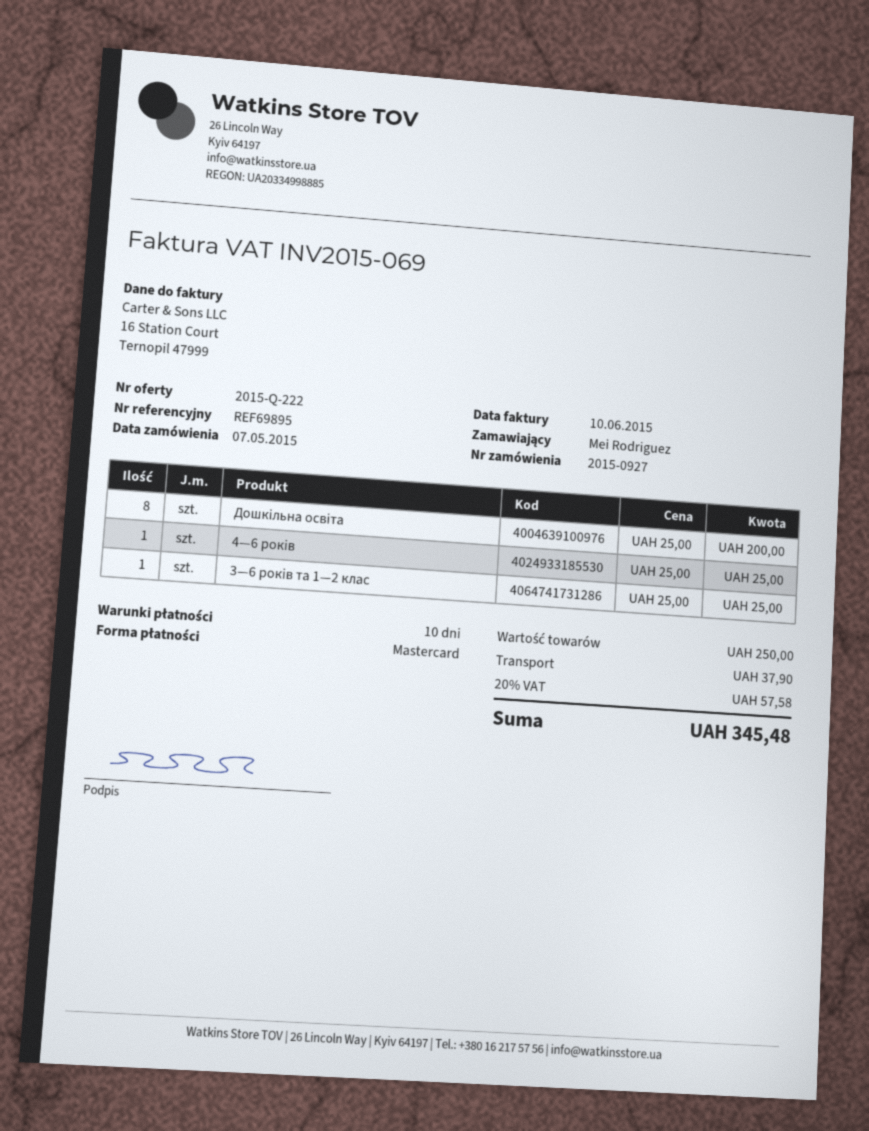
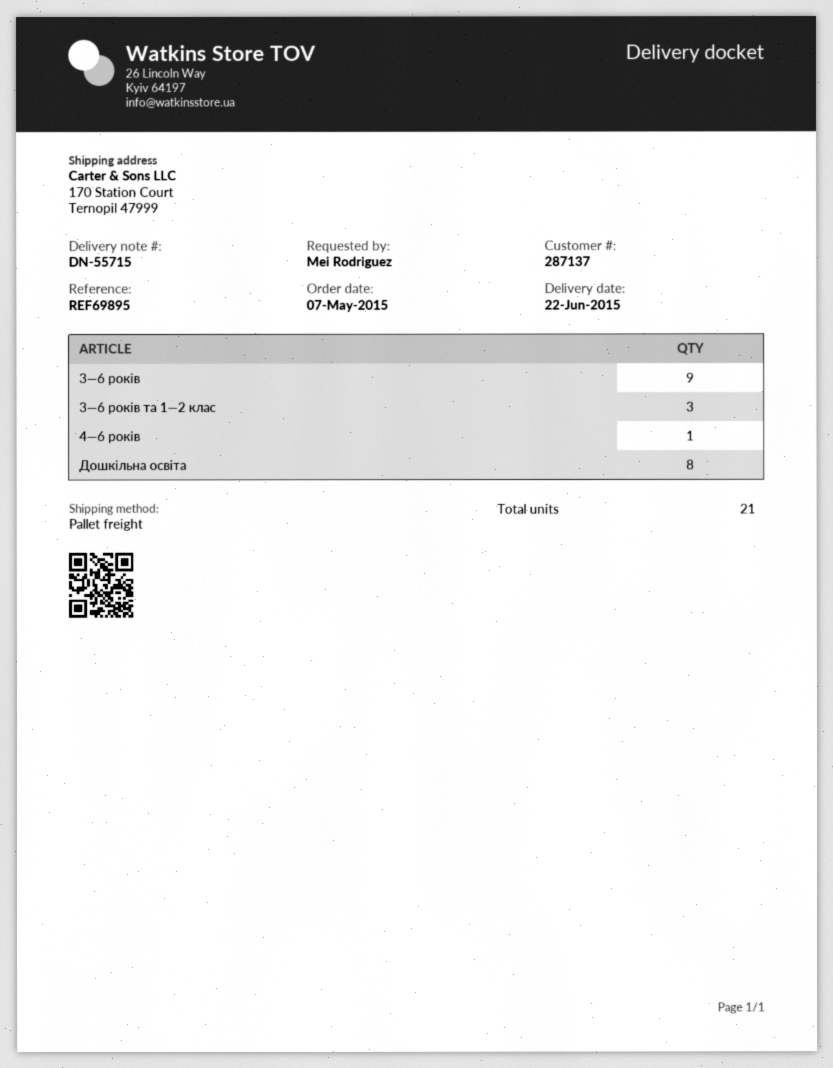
3—6 років та 1—2 клас: 1 -> 3
3—6 років: none -> 9

